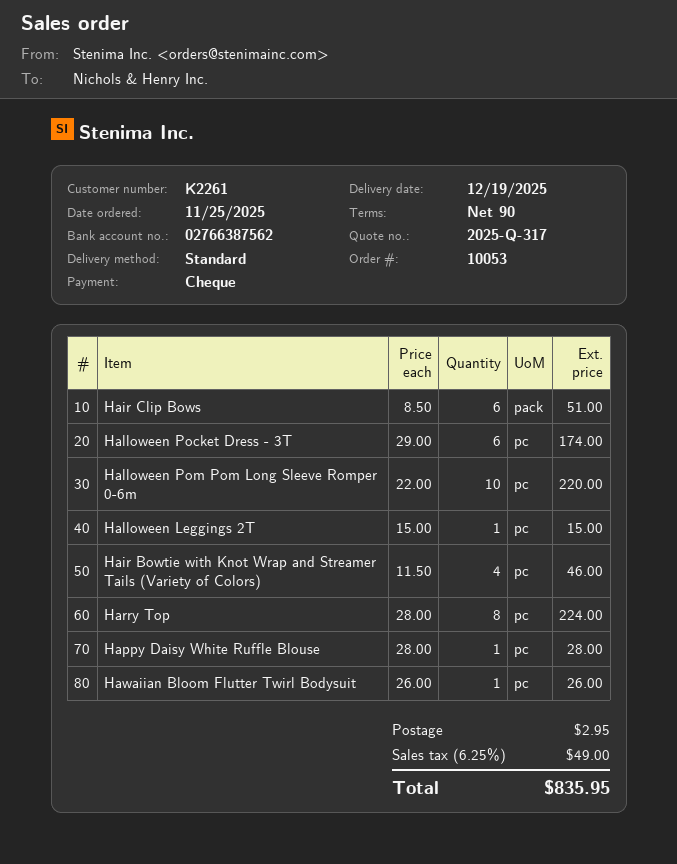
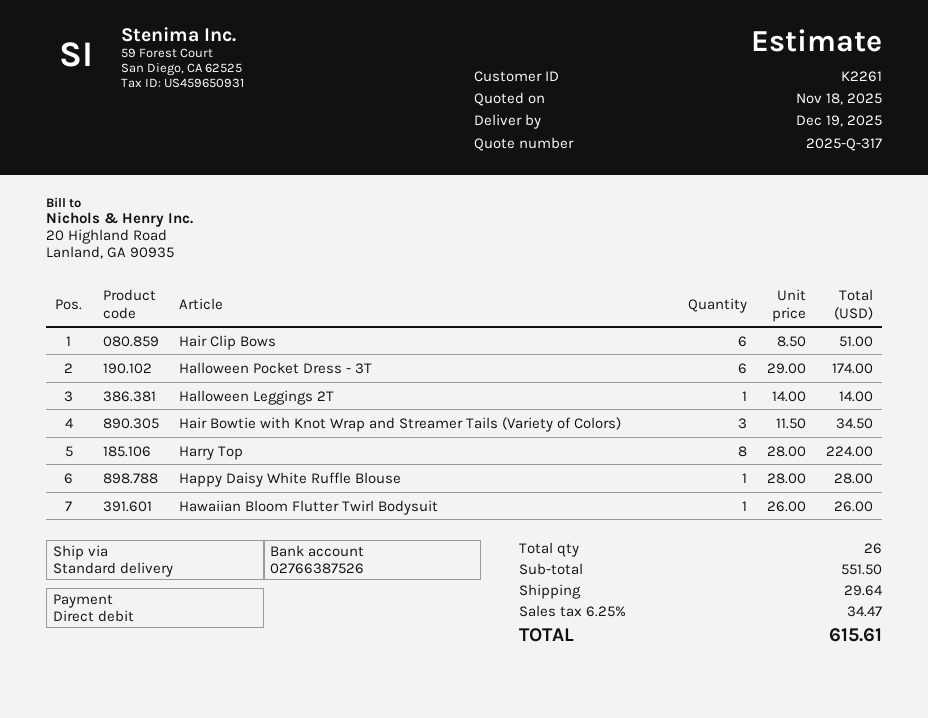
payment method: cheque -> direct debit
bank account: 02766387562 -> 02766387526
Halloween Pom Pom Long Sleeve Romper 0-6m: 10 x 22.00 = 220.00 -> none
Halloween Leggings 2T: 1 x 15.00 = 15.00 -> 1 x 14.00 = 14.00
Hair Bowtie with Knot Wrap and Streamer Tails (Variety of Colors): 4 x 11.50 = 46.00 -> 3 x 11.50 = 34.50
shipping: 2.95 -> 29.64
tax: 6.25% = 49.00 -> 6.25% = 34.47
total: 835.95 -> 615.61

